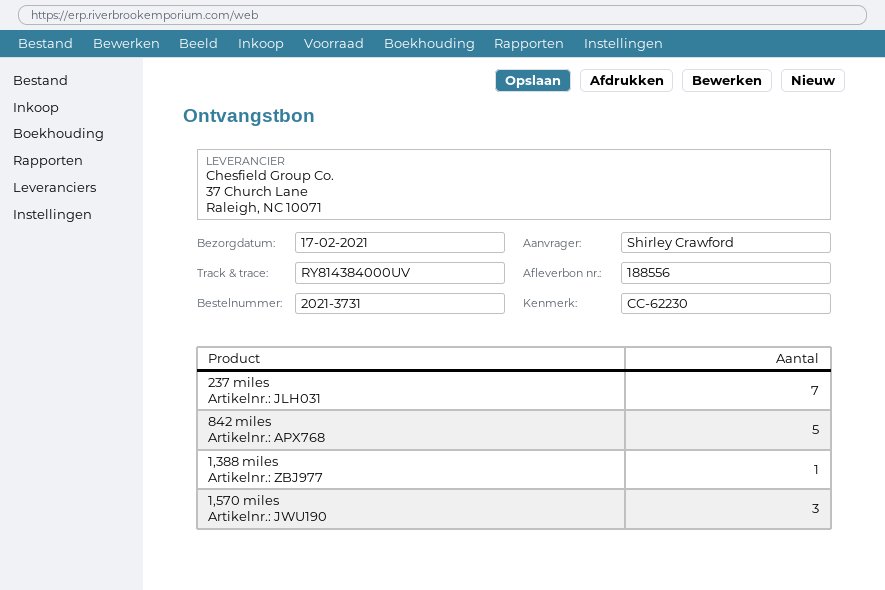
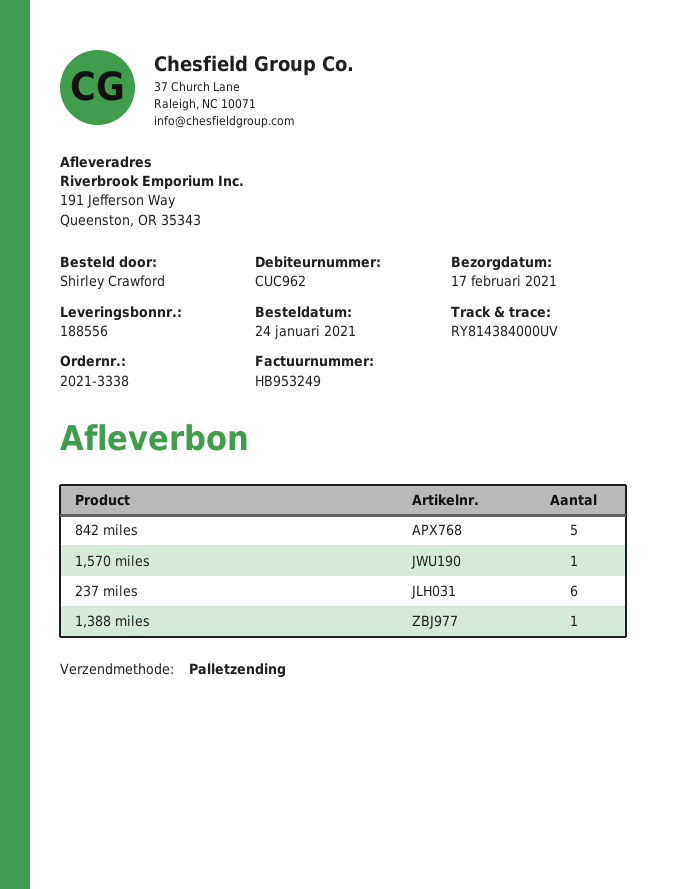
order number: 2021-3731 -> 2021-3338
237 miles: 7 -> 6
1,570 miles: 3 -> 1

